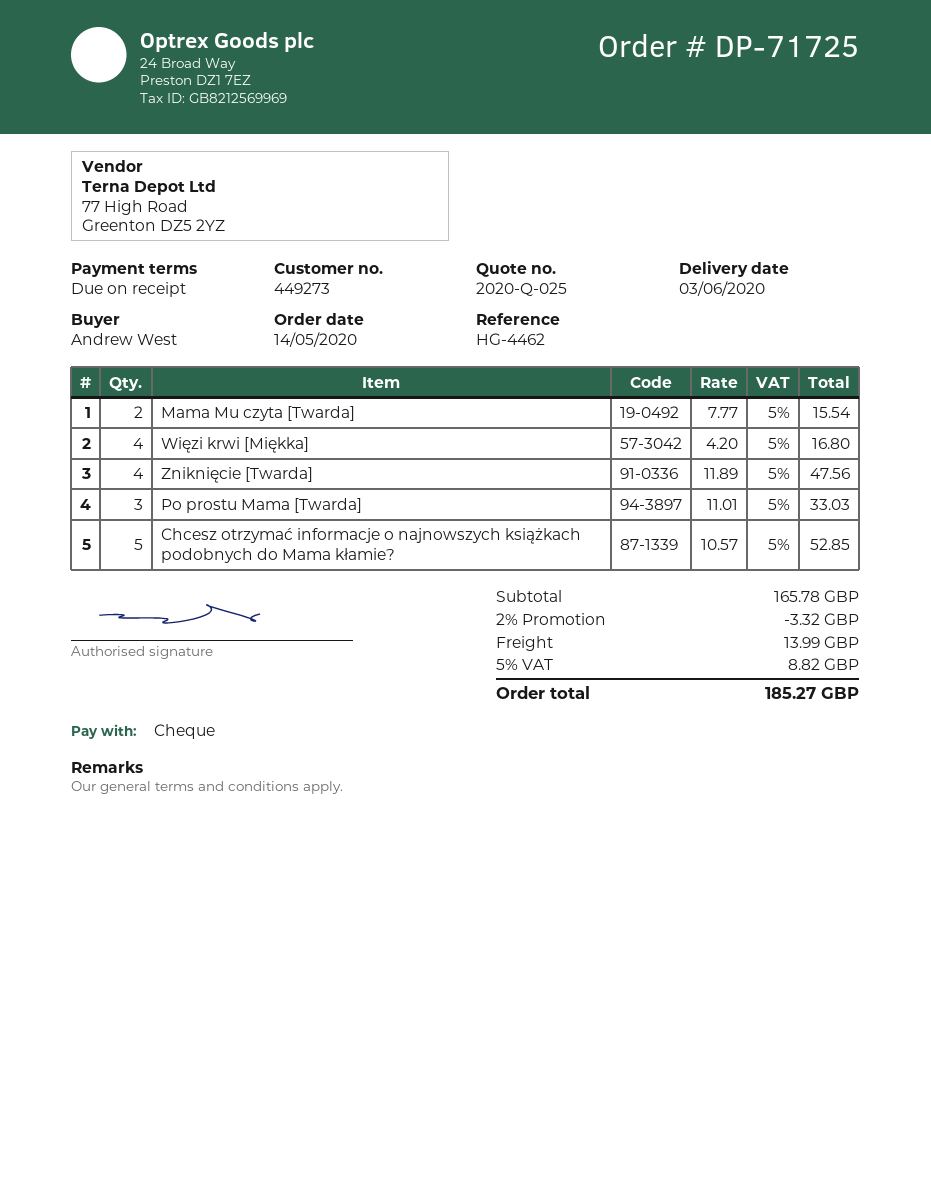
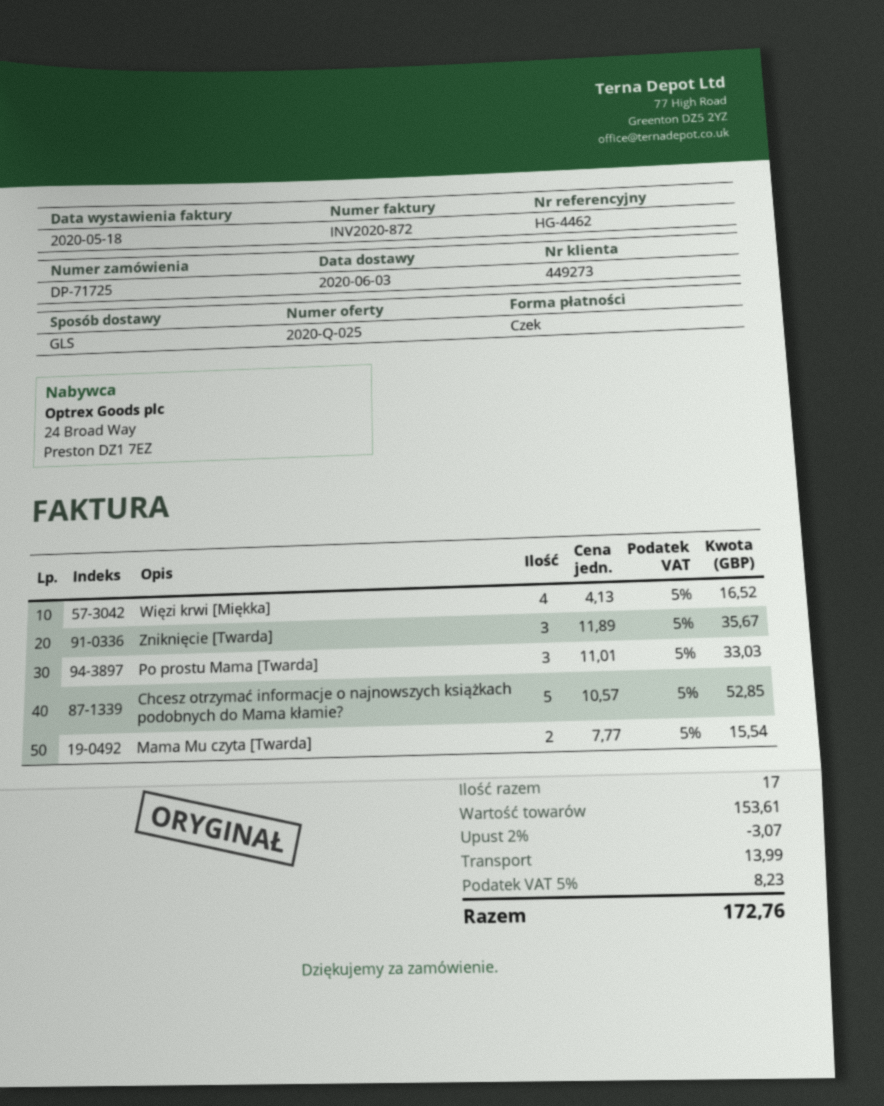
Więzi krwi [Miękka]: 4 x 4.20 = 16.80 -> 4 x 4.13 = 16.52
Zniknięcie [Twarda]: 4 x 11.89 = 47.56 -> 3 x 11.89 = 35.67
subtotal: 165.78 -> 153.61
discount: 2% = 3.32 -> 2% = 3.07
tax: 5% = 8.82 -> 5% = 8.23
total: 185.27 -> 172.76

